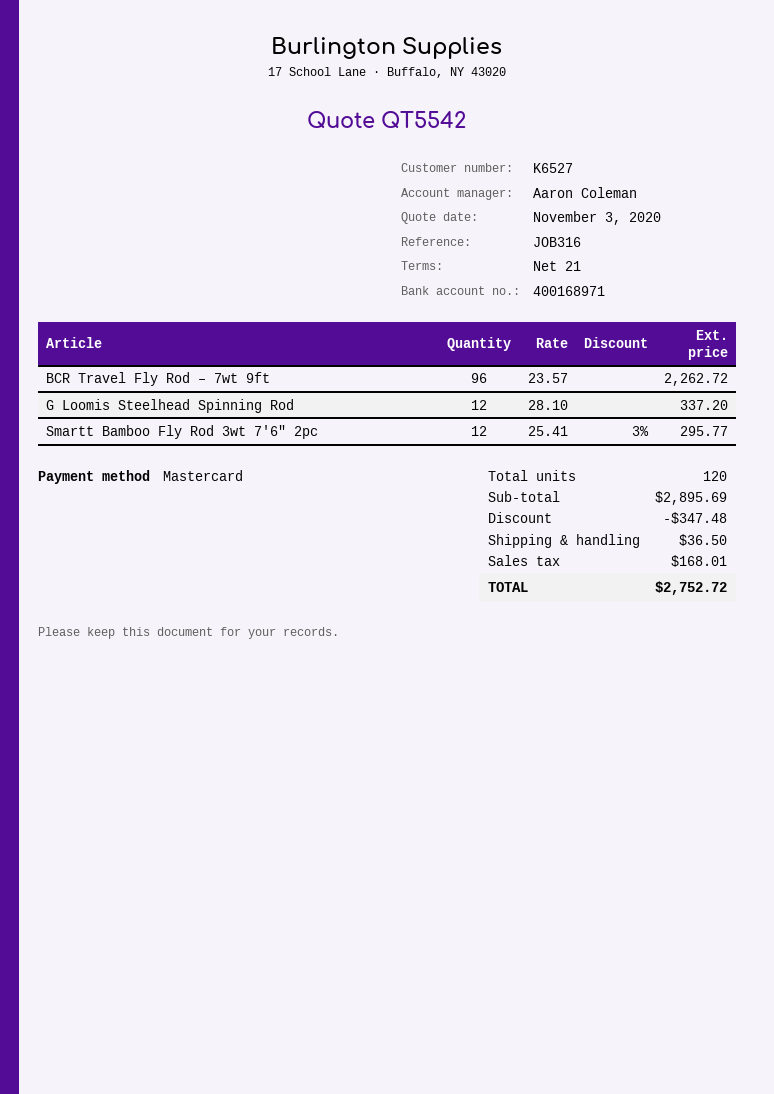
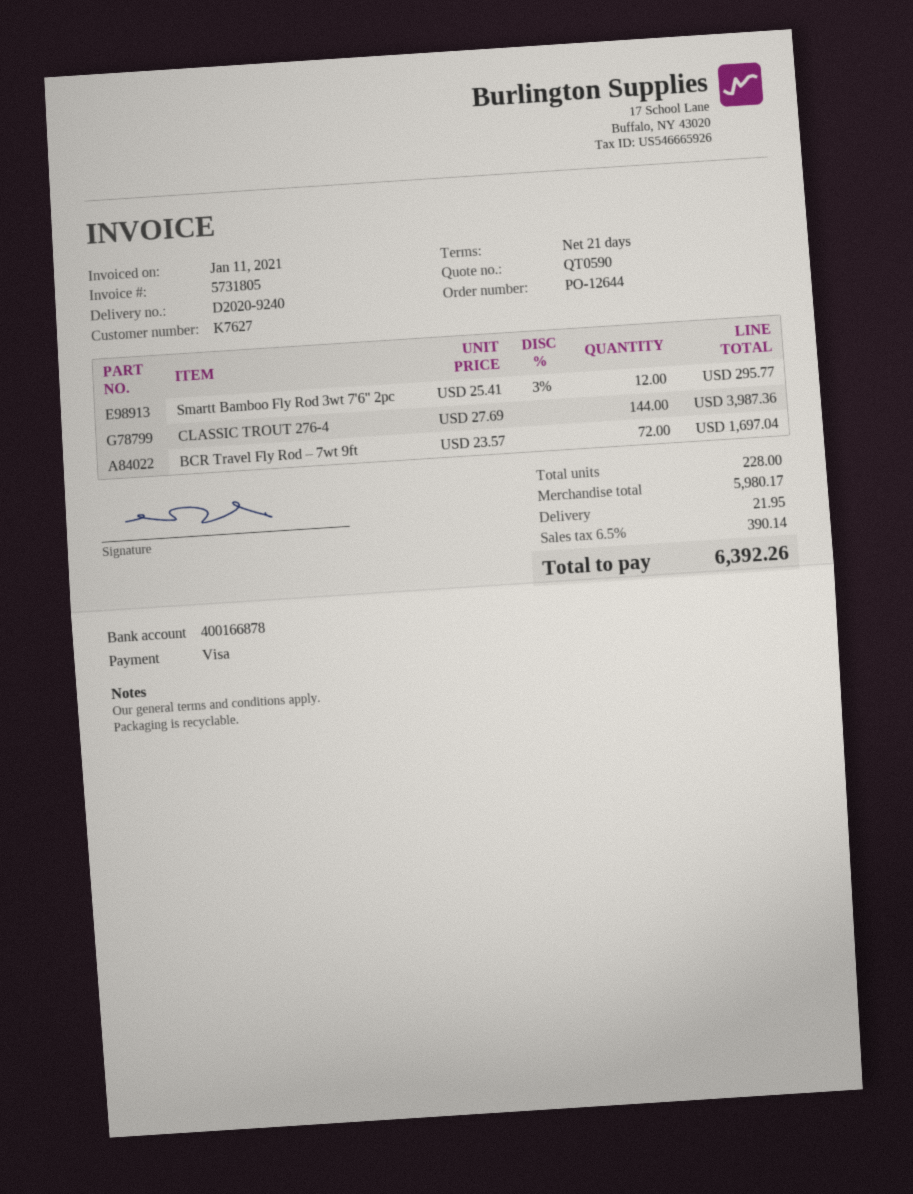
quote number: QT5542 -> QT0590
customer number: K6527 -> K7627
payment method: Mastercard -> Visa
bank account: 400168971 -> 400166878
BCR Travel Fly Rod – 7wt 9ft: 96 x 23.57 = 2262.72 -> 72 x 23.57 = 1697.04
G Loomis Steelhead Spinning Rod: 12 x 28.10 = 337.20 -> none
CLASSIC TROUT 276-4: none -> 144 x 27.69 = 3987.36
total quantity: 120 -> 228
subtotal: 2895.69 -> 5980.17
discount: 347.48 -> none
shipping: 36.50 -> 21.95
tax: 168.01 -> 390.14
total: 2752.72 -> 6392.26

